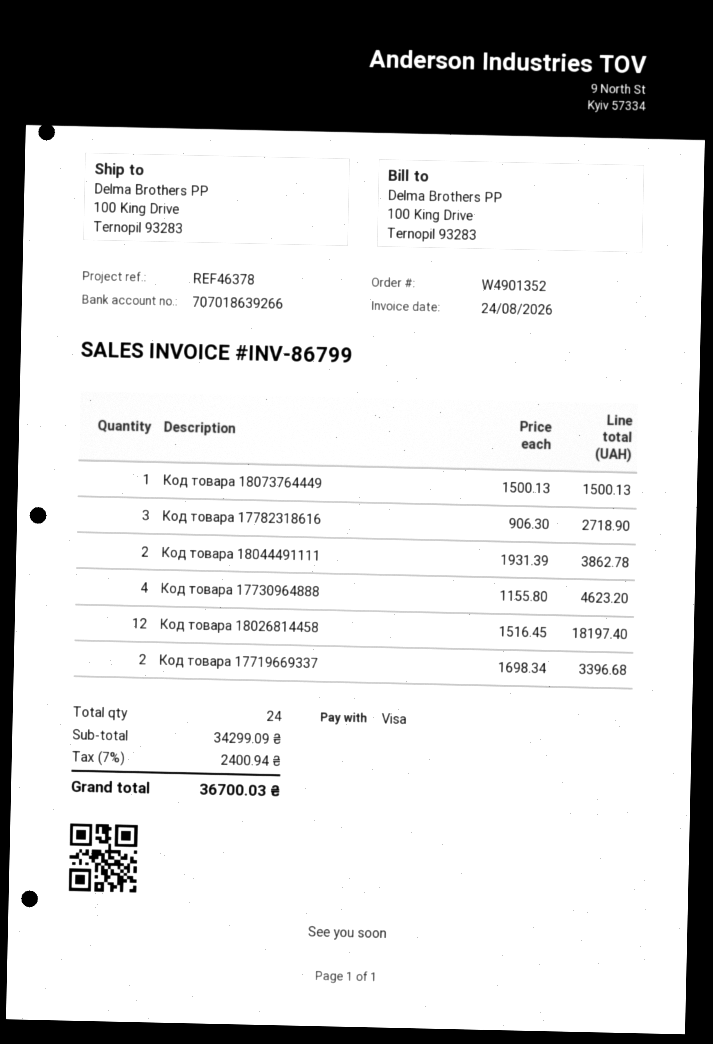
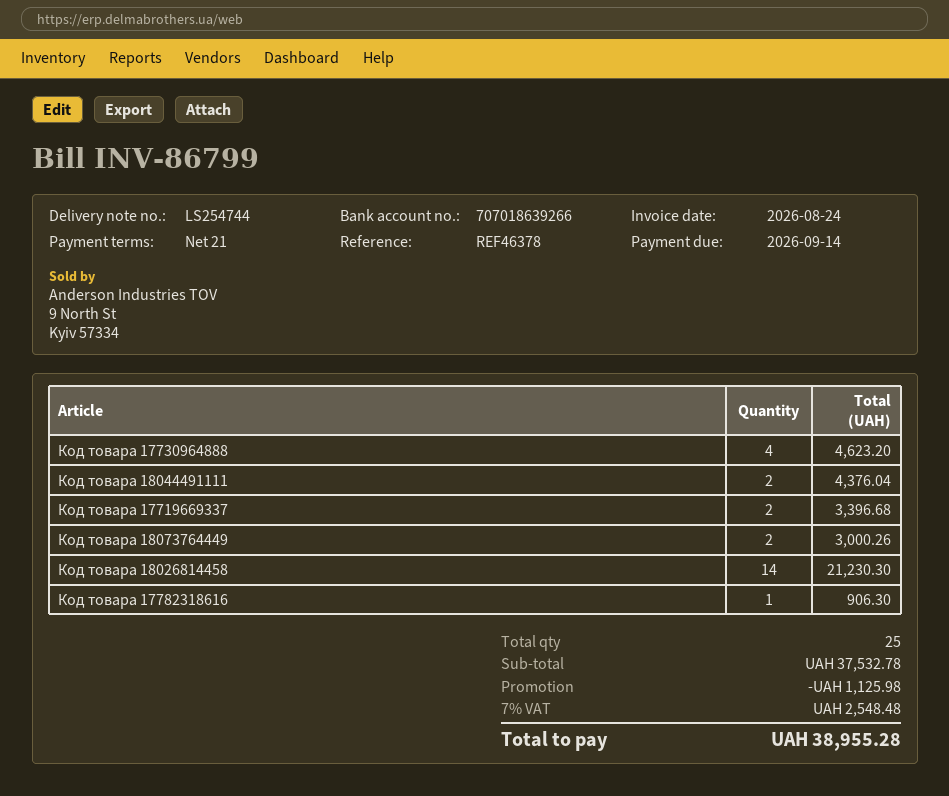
Код товара 18073764449: 1 for 1500.13 -> 2 for 3000.26
Код товара 17782318616: 3 for 2718.90 -> 1 for 906.30
Код товара 18044491111: 2 for 3862.78 -> 2 for 4376.04
Код товара 18026814458: 12 for 18197.40 -> 14 for 21230.30
total quantity: 24 -> 25
subtotal: 34299.09 -> 37532.78
discount: none -> 1125.98
tax: 7% = 2400.94 -> 7% = 2548.48
total: 36700.03 -> 38955.28

